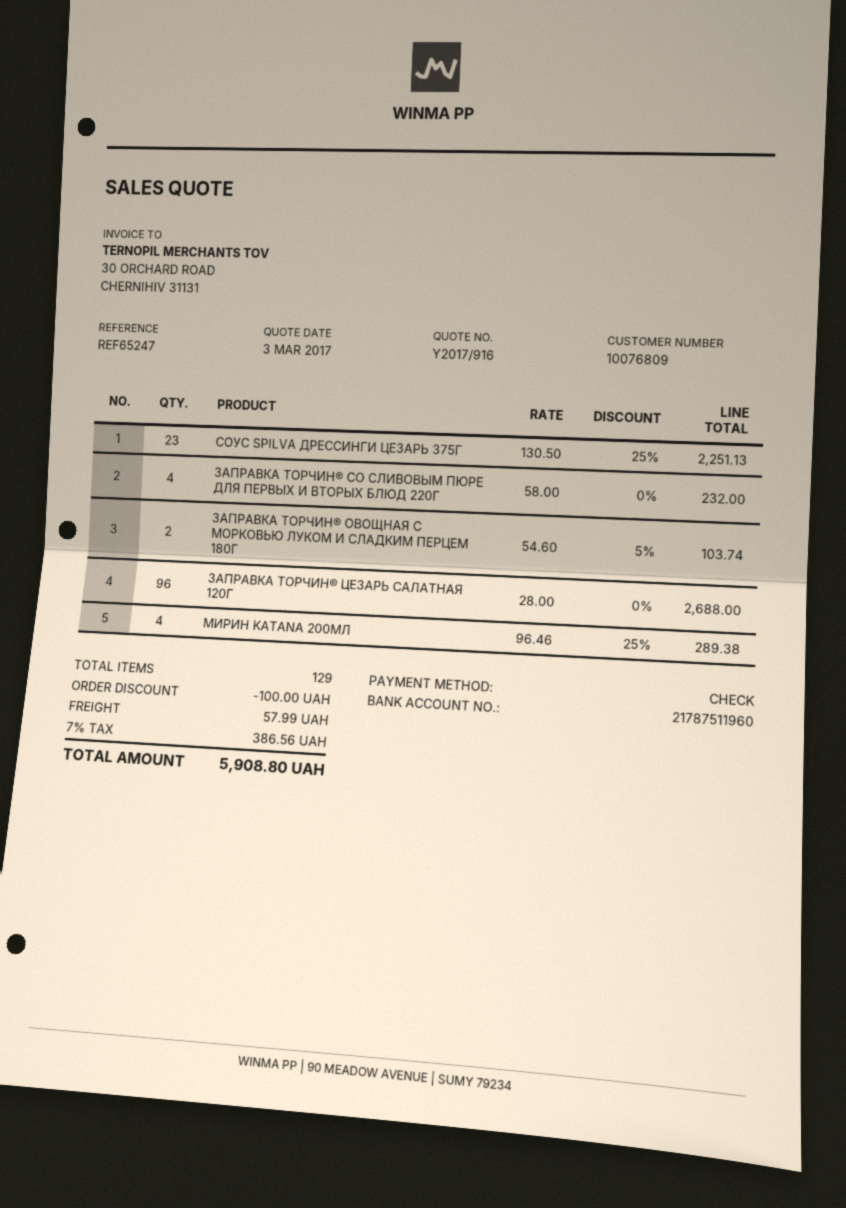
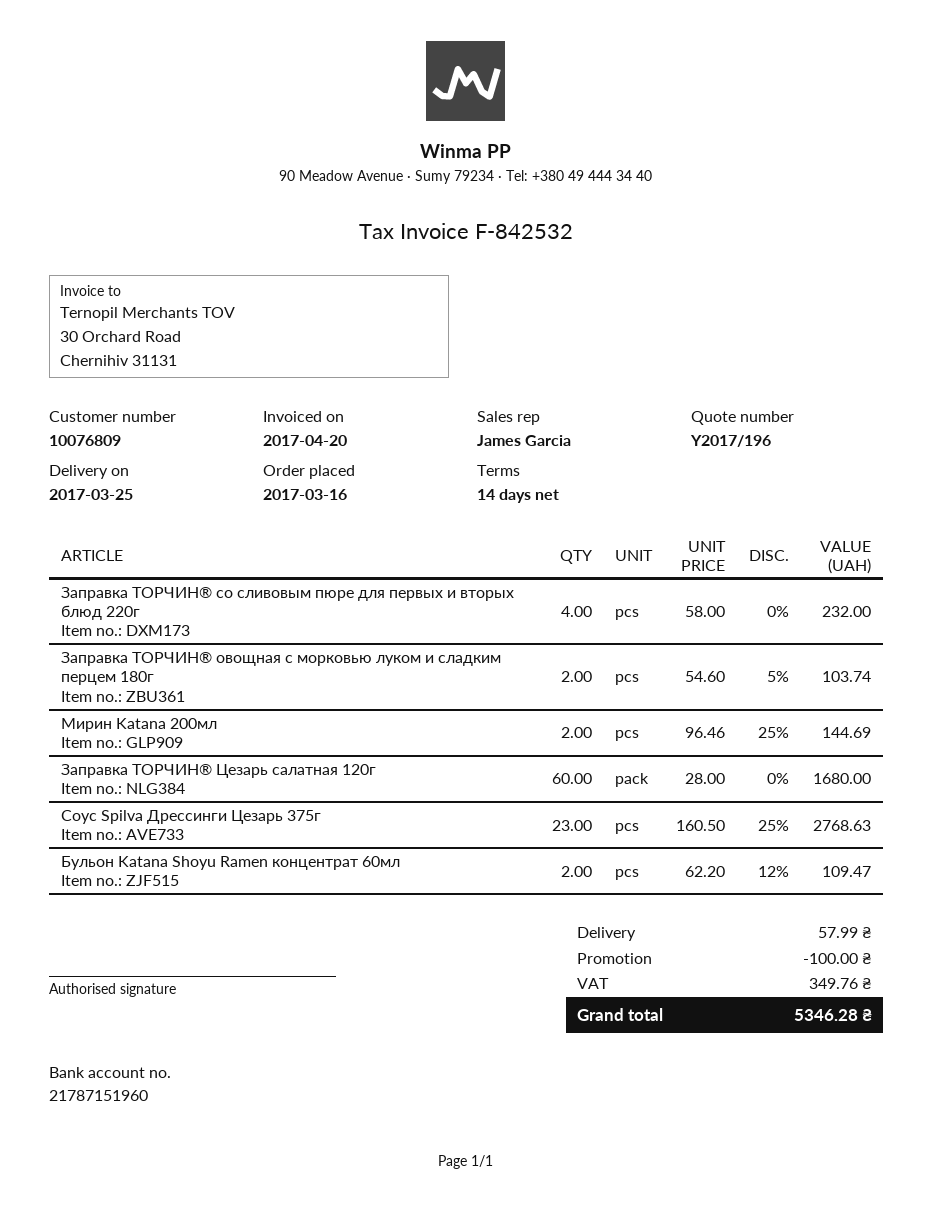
quote number: Y2017/916 -> Y2017/196
bank account: 21787511960 -> 21787151960
СОУС SPILVA ДРЕССИНГИ ЦЕЗАРЬ 375Г: 23 x 130.50 - 25% = 2251.13 -> 23 x 160.50 - 25% = 2768.63
ЗАПРАВКА ТОРЧИН® ЦЕЗАРЬ САЛАТНАЯ 120Г: 96 x 28.00 = 2688.00 -> 60 x 28.00 = 1680.00
МИРИН KATANA 200МЛ: 4 x 96.46 - 25% = 289.38 -> 2 x 96.46 - 25% = 144.69
Бульон Katana Shoyu Ramen концентрат 60мл: none -> 2 x 62.20 - 12% = 109.47
tax: 386.56 -> 349.76
total: 5908.80 -> 5346.28

